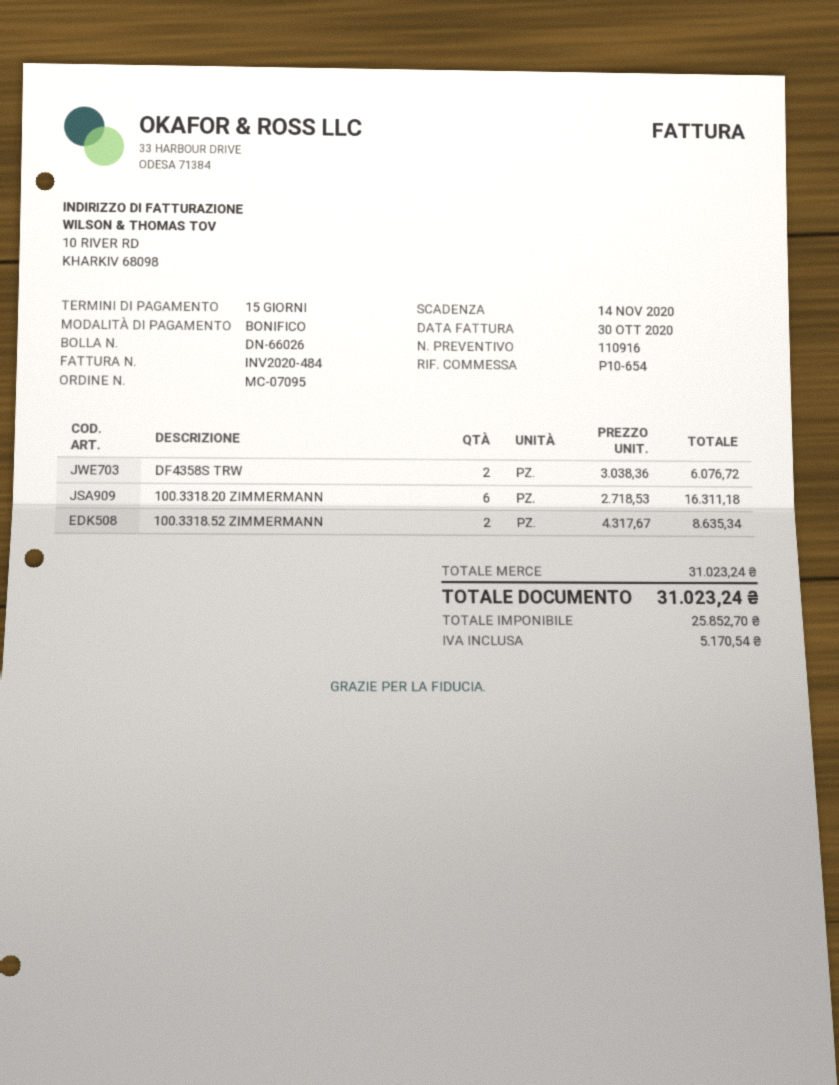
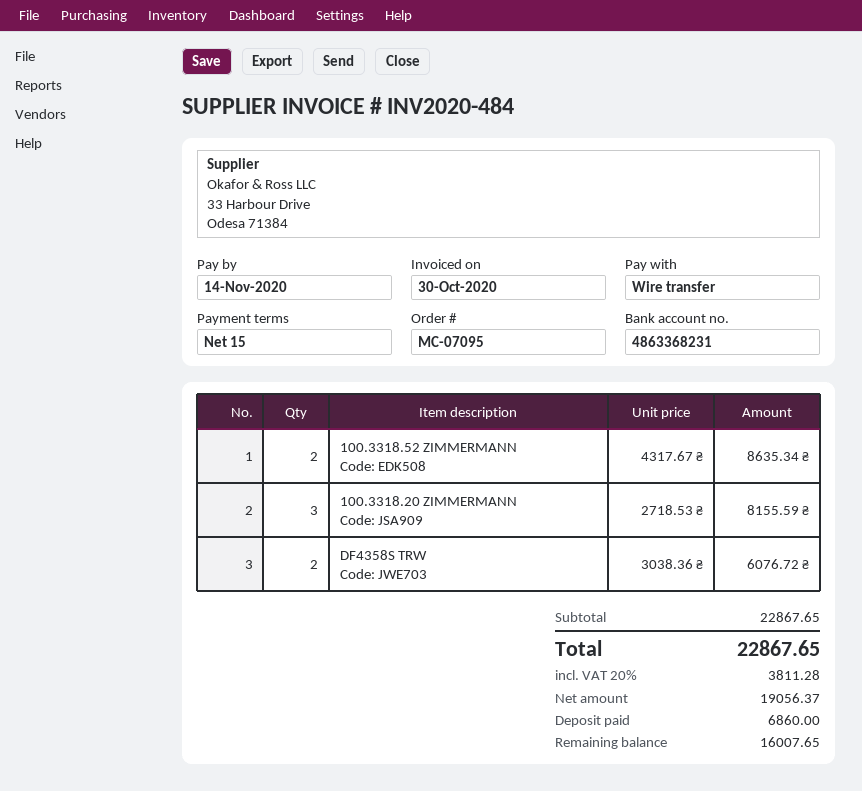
100.3318.20 ZIMMERMANN: 6 x 2718.53 = 16311.18 -> 3 x 2718.53 = 8155.59
subtotal: 31023.24 -> 22867.65
net: 25852.70 -> 19056.37
tax: 5170.54 -> 3811.28
total: 31023.24 -> 22867.65

